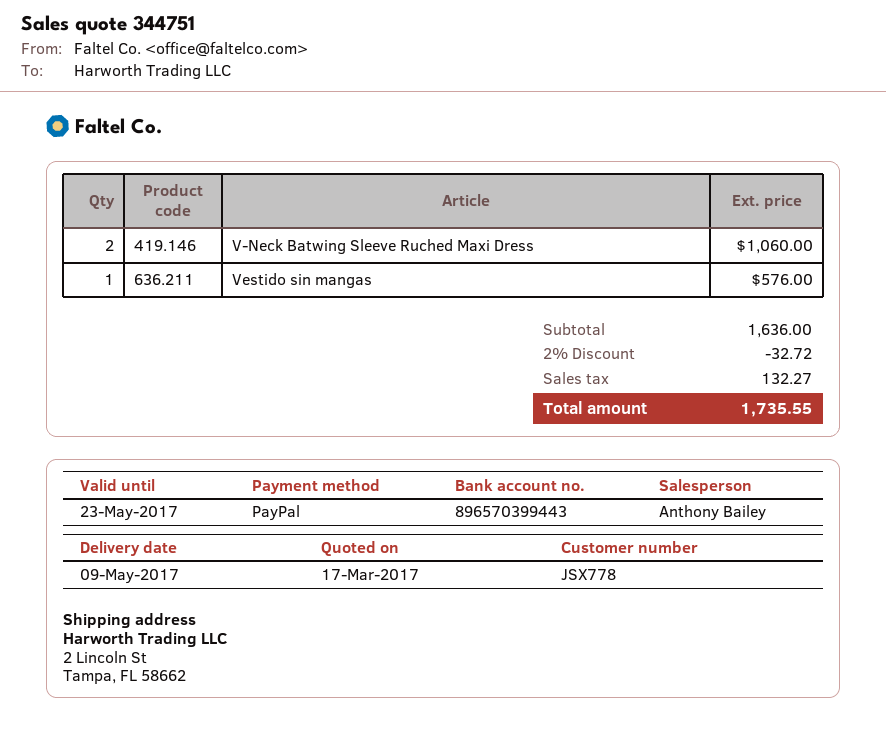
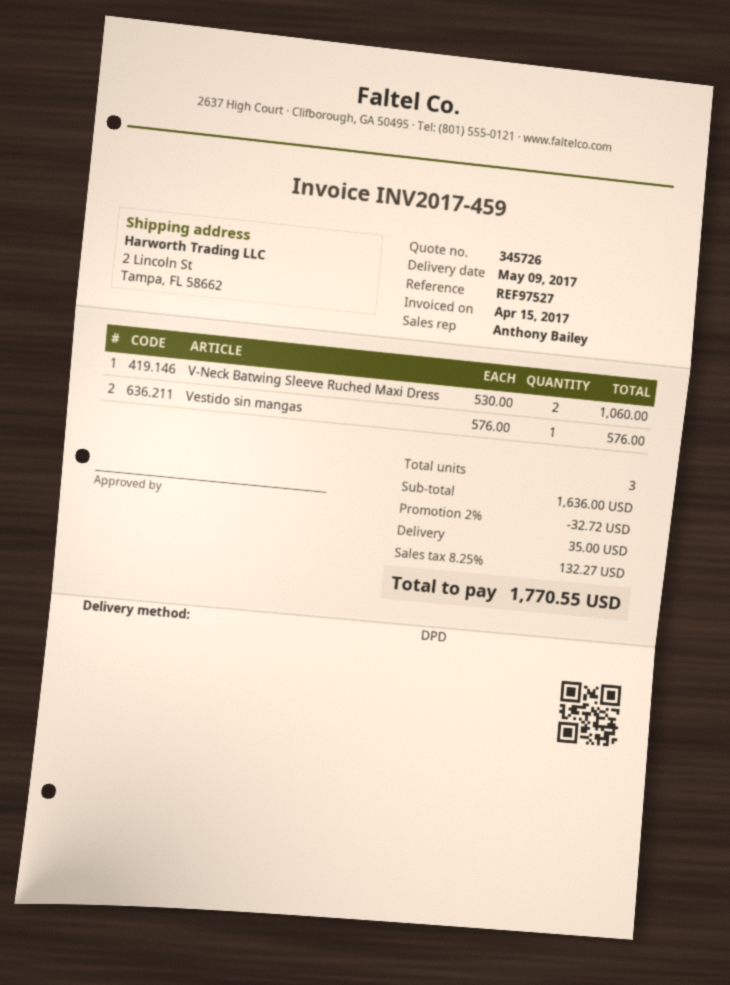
quote number: 344751 -> 345726
shipping: none -> 35.00
total: 1735.55 -> 1770.55

